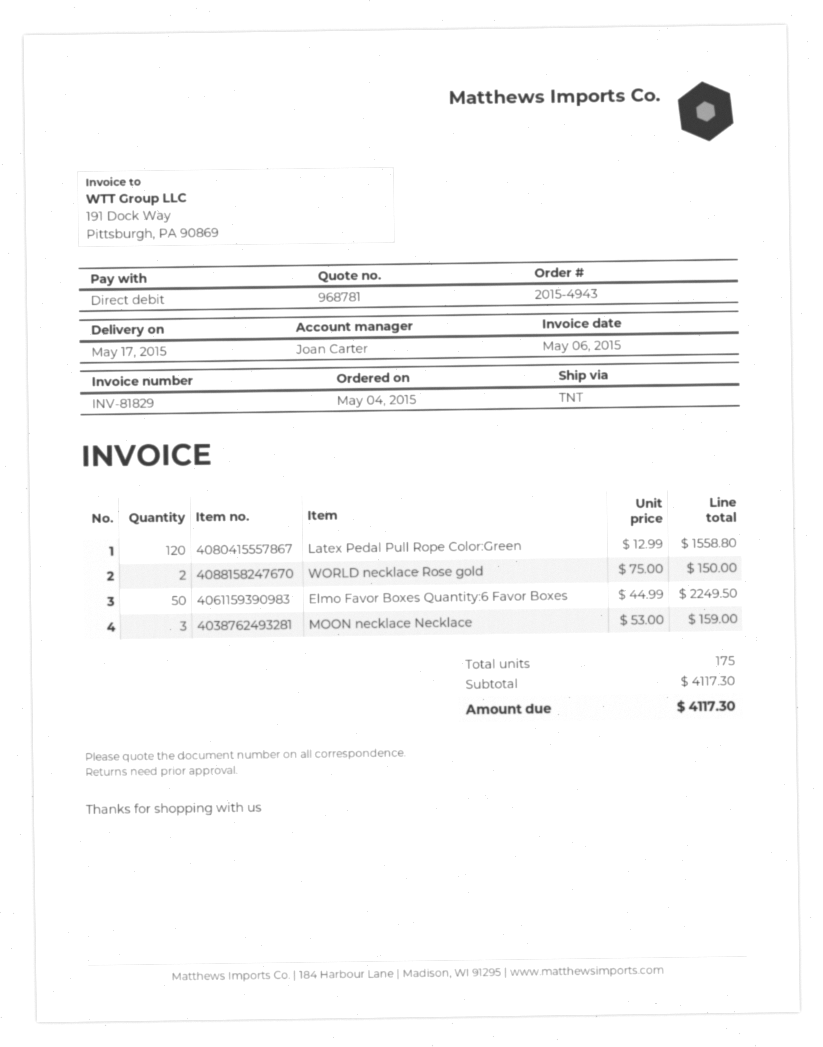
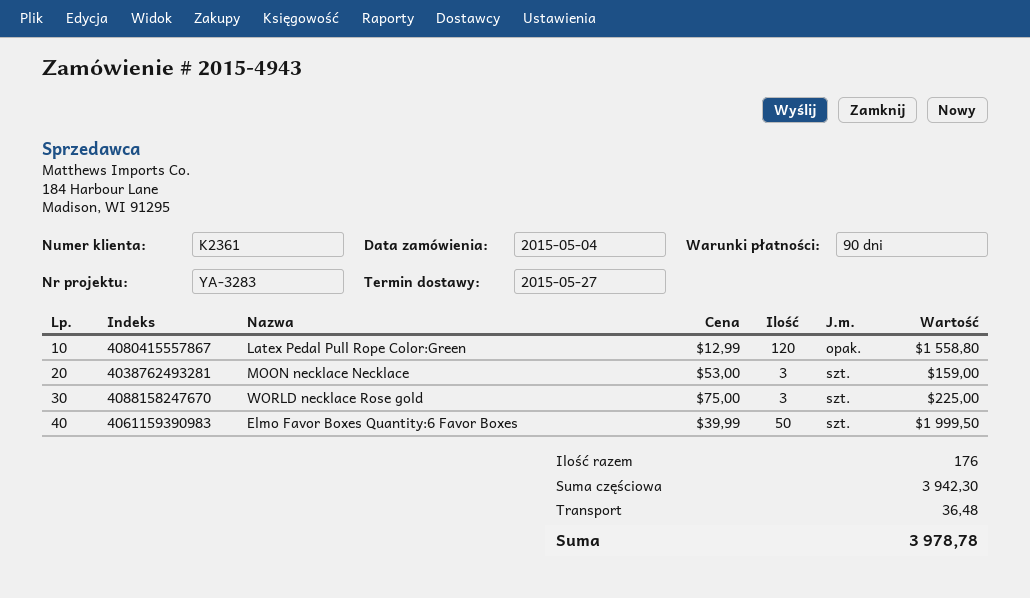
delivery date: 2015-05-17 -> 2015-05-27
WORLD necklace Rose gold: 2 x 75.00 = 150.00 -> 3 x 75.00 = 225.00
Elmo Favor Boxes Quantity:6 Favor Boxes: 50 x 44.99 = 2249.50 -> 50 x 39.99 = 1999.50
total quantity: 175 -> 176
subtotal: 4117.30 -> 3942.30
shipping: none -> 36.48
total: 4117.30 -> 3978.78

